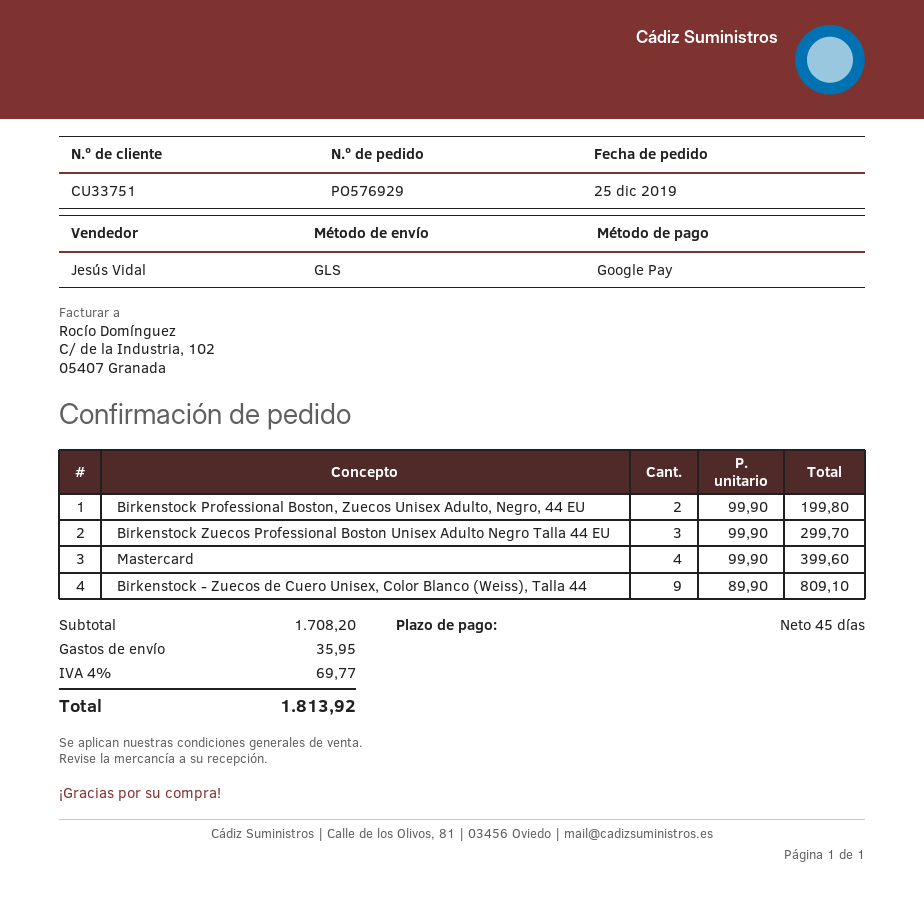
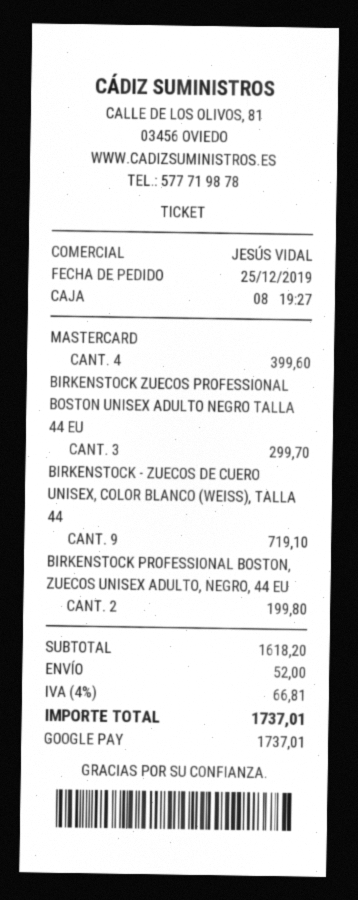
Birkenstock - Zuecos de Cuero Unisex, Color Blanco (Weiss), Talla 44: 9 for 809.10 -> 9 for 719.10
subtotal: 1708.20 -> 1618.20
shipping: 35.95 -> 52.00
tax: 4% = 69.77 -> 4% = 66.81
total: 1813.92 -> 1737.01

